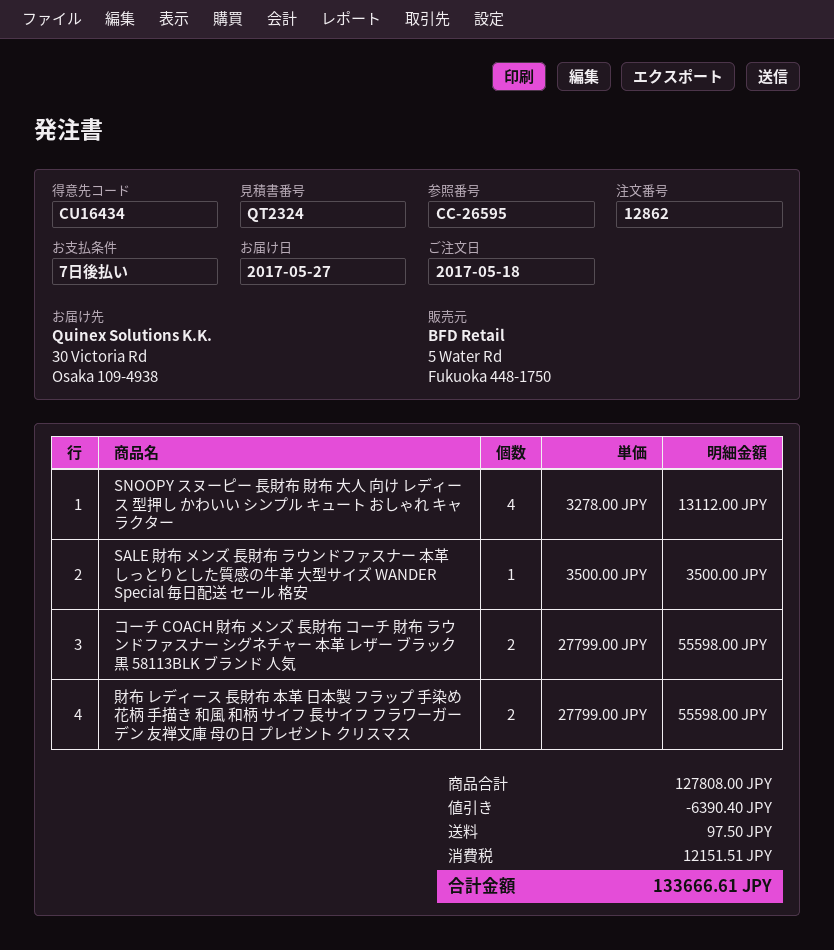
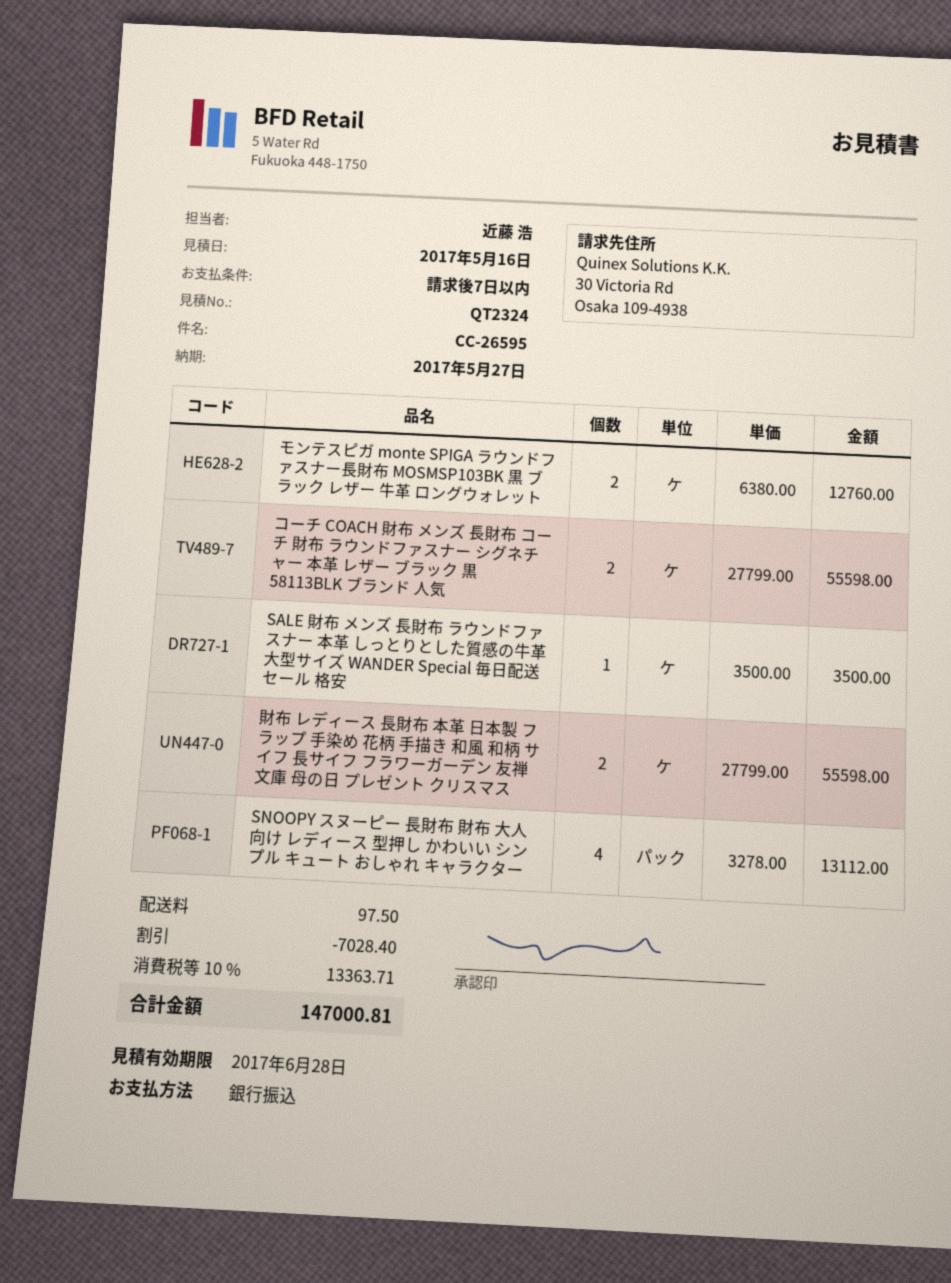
モンテスピガ monte SPIGA ラウンドファスナー長財布 MOSMSP103BK 黒 ブラック レザー 牛革 ロングウォレット: none -> 2 x 6380.00 = 12760.00
discount: 6390.40 -> 7028.40
tax: 12151.51 -> 13363.71
total: 133666.61 -> 147000.81

